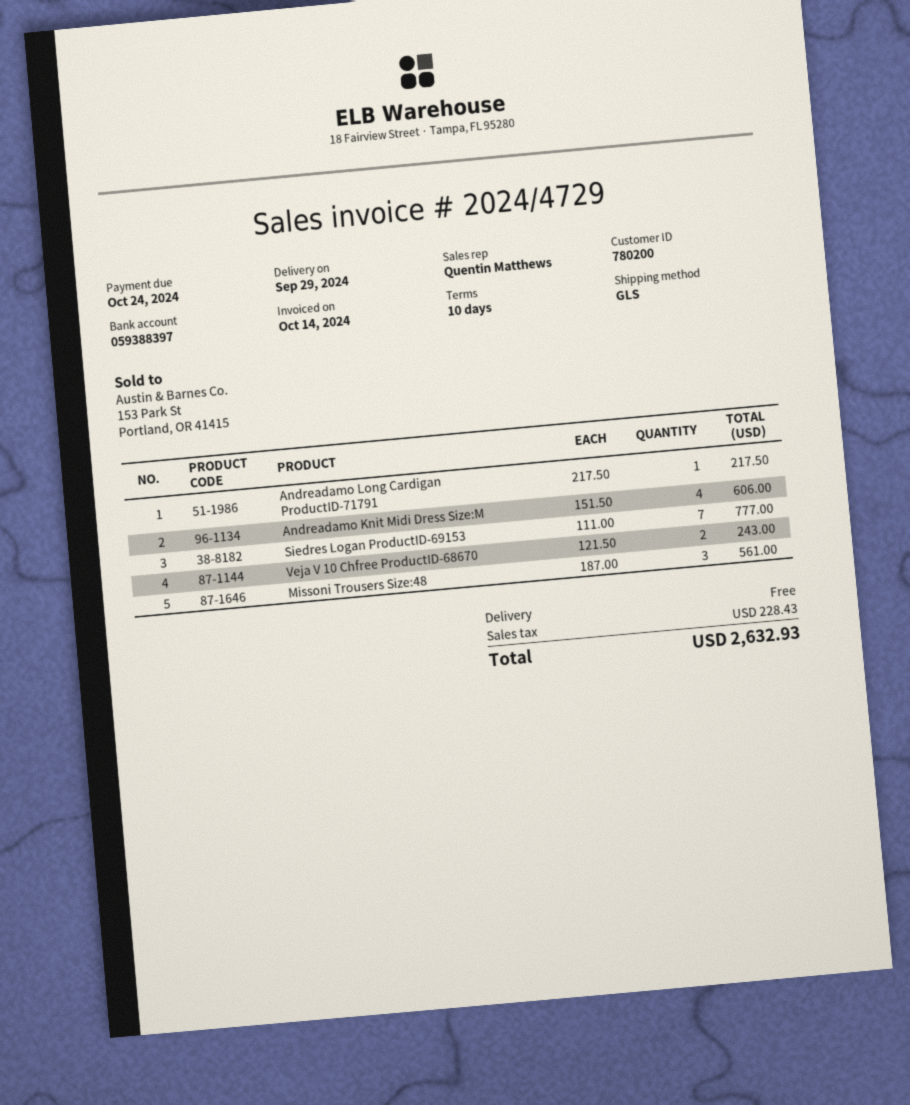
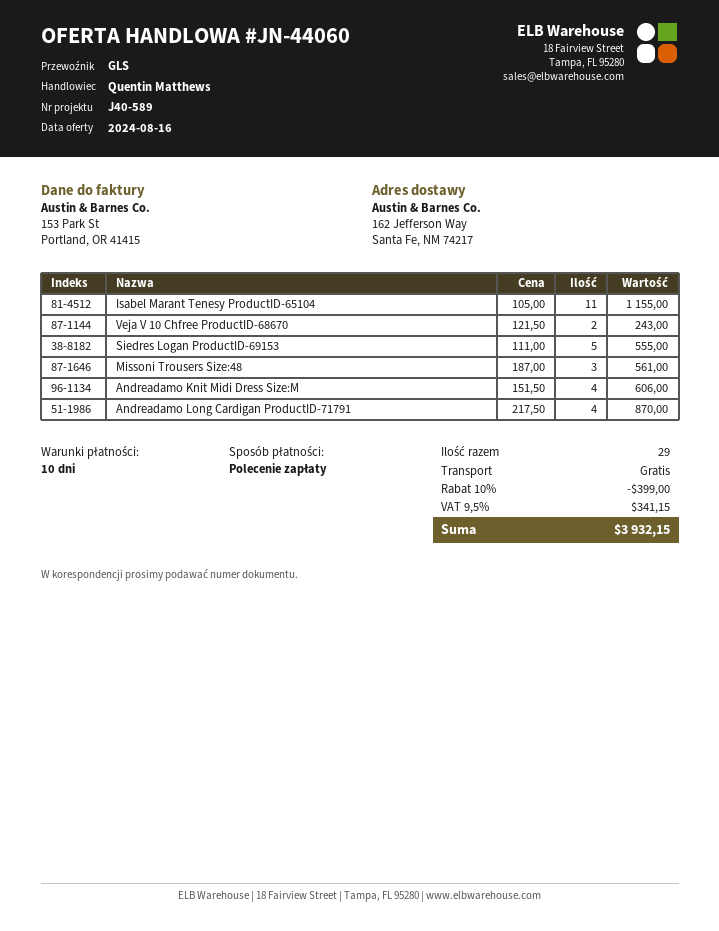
Andreadamo Long Cardigan ProductID-71791: 1 x 217.50 = 217.50 -> 4 x 217.50 = 870.00
Siedres Logan ProductID-69153: 7 x 111.00 = 777.00 -> 5 x 111.00 = 555.00
Isabel Marant Tenesy ProductID-65104: none -> 11 x 105.00 = 1155.00
discount: none -> 10% = 399.00
tax: 228.43 -> 341.15
total: 2632.93 -> 3932.15

